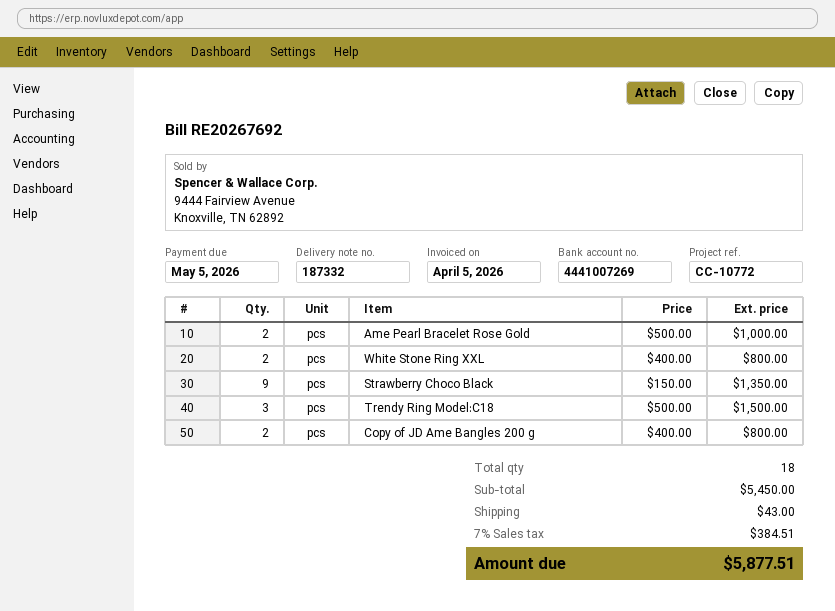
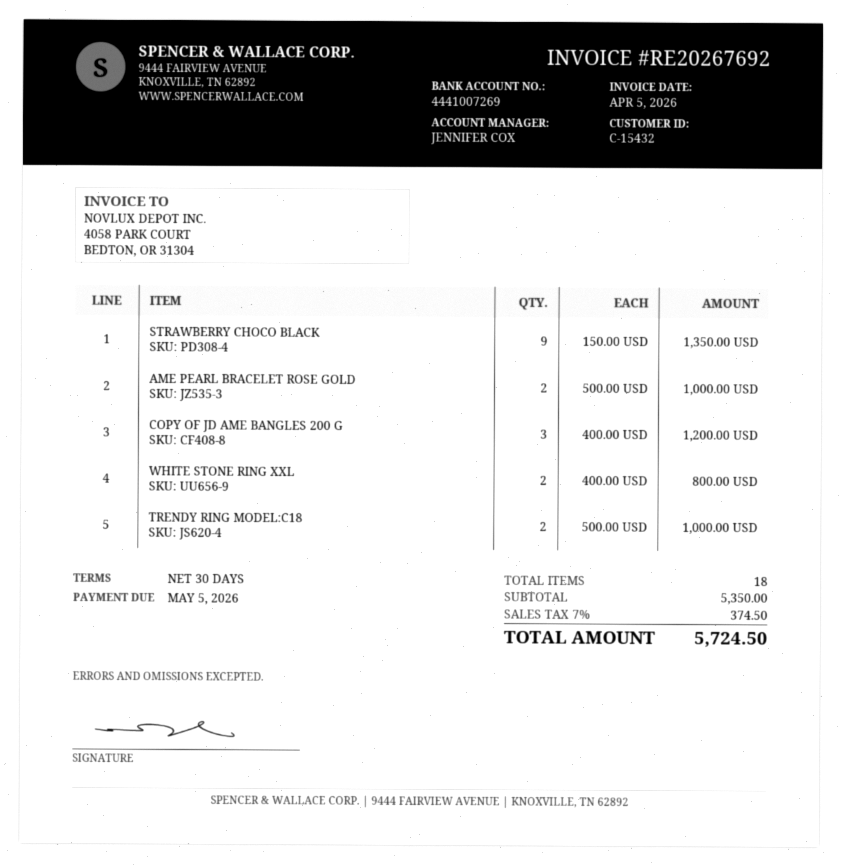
Trendy Ring Model:C18: 3 x 500.00 = 1500.00 -> 2 x 500.00 = 1000.00
Copy of JD Ame Bangles 200 g: 2 x 400.00 = 800.00 -> 3 x 400.00 = 1200.00
subtotal: 5450.00 -> 5350.00
shipping: 43.00 -> none
tax: 7% = 384.51 -> 7% = 374.50
total: 5877.51 -> 5724.50

